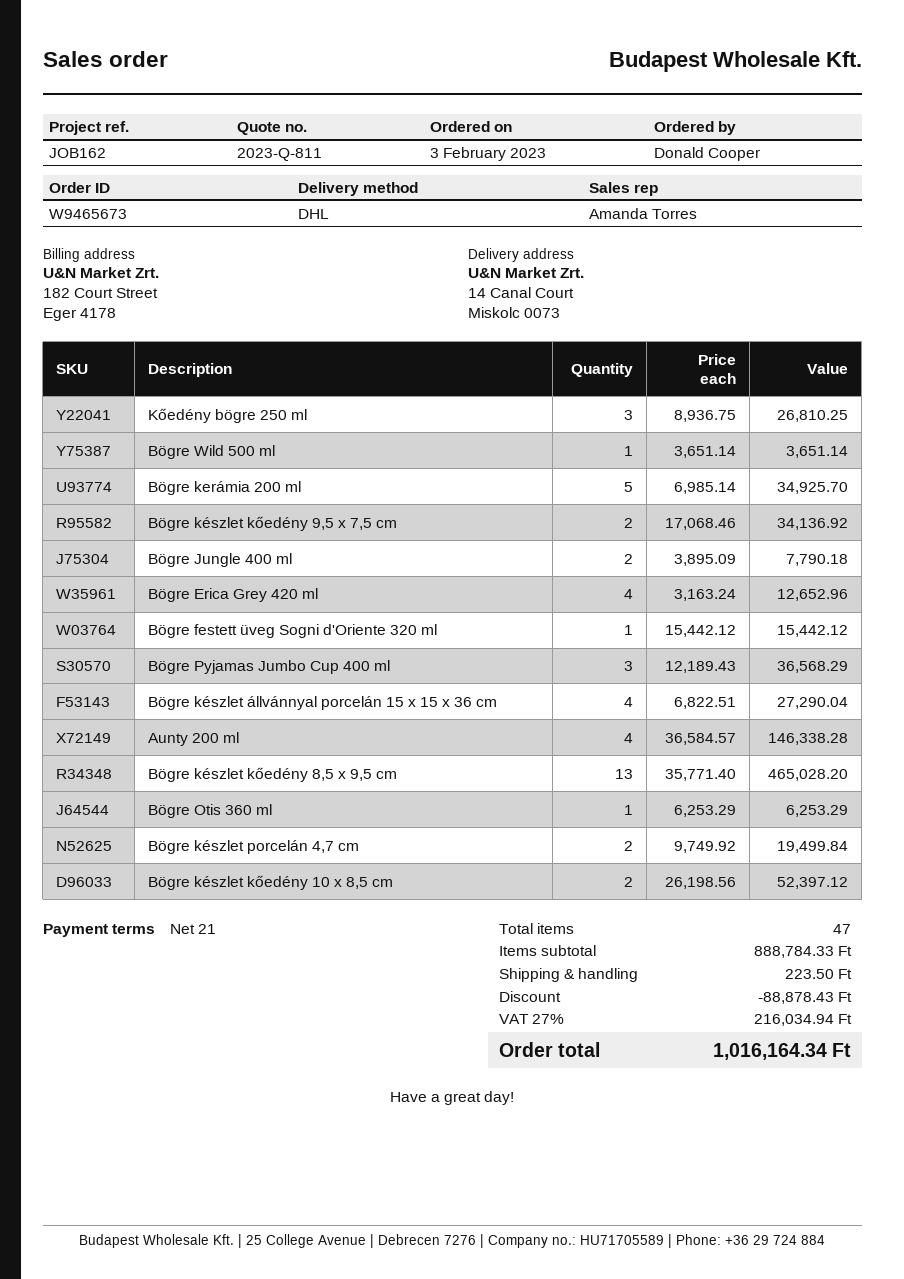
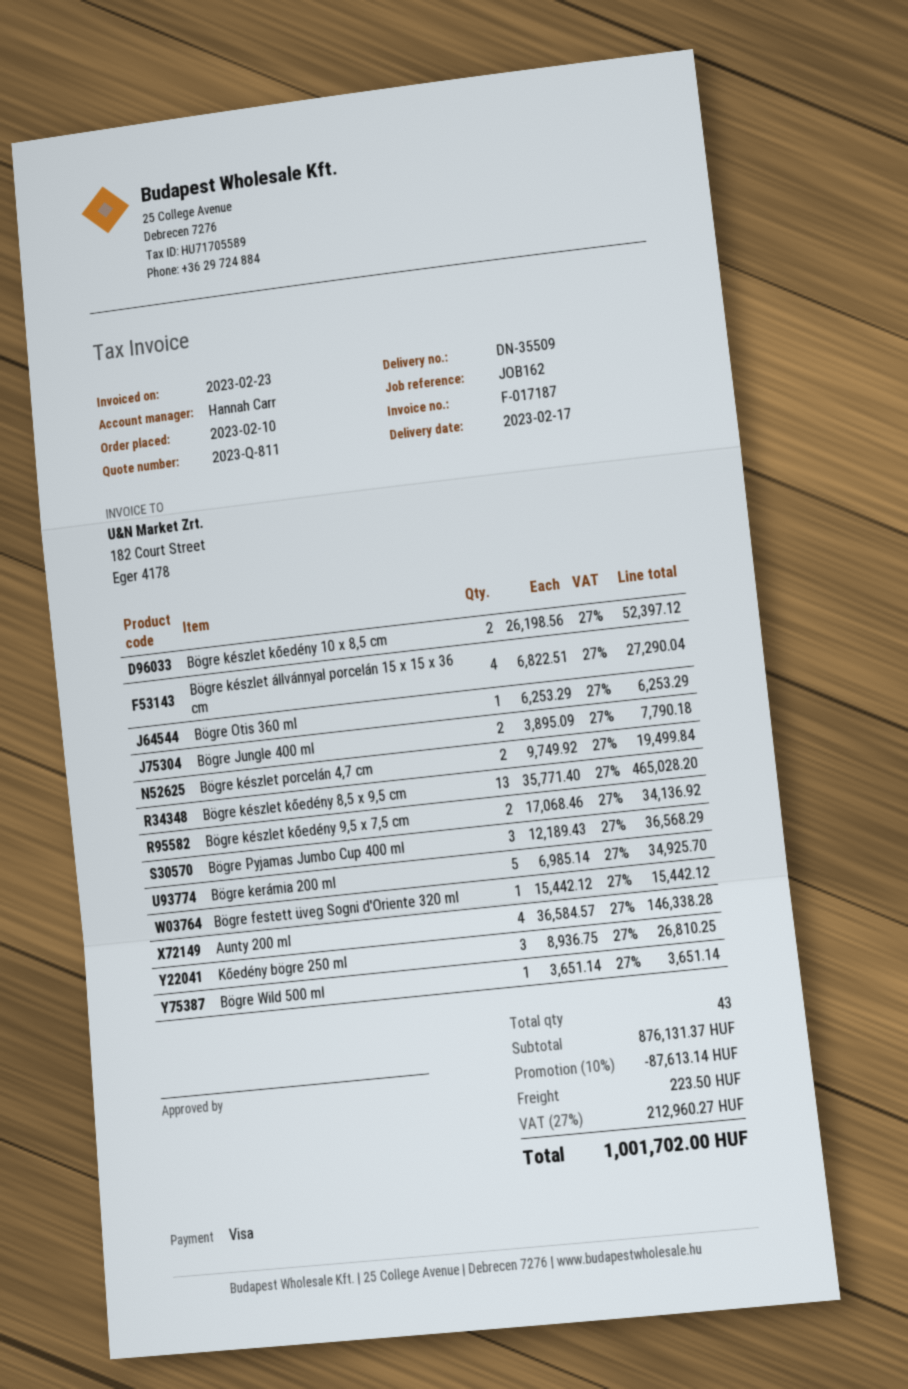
order date: 2023-02-03 -> 2023-02-10
sales rep: Amanda Torres -> Hannah Carr
Bögre Erica Grey 420 ml: 4 x 3163.24 = 12652.96 -> none
total quantity: 47 -> 43
subtotal: 888784.33 -> 876131.37
discount: 88878.43 -> 87613.14
tax: 27% = 216034.94 -> 27% = 212960.27
total: 1016164.34 -> 1001702.00

